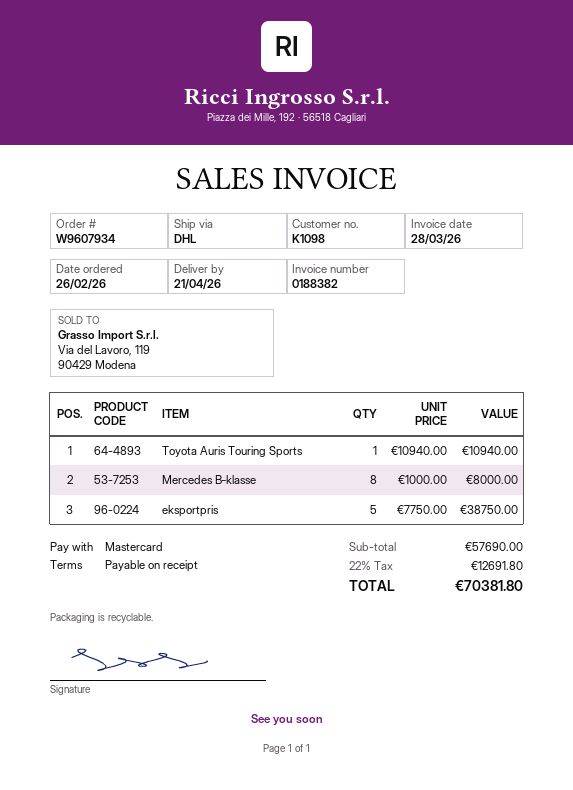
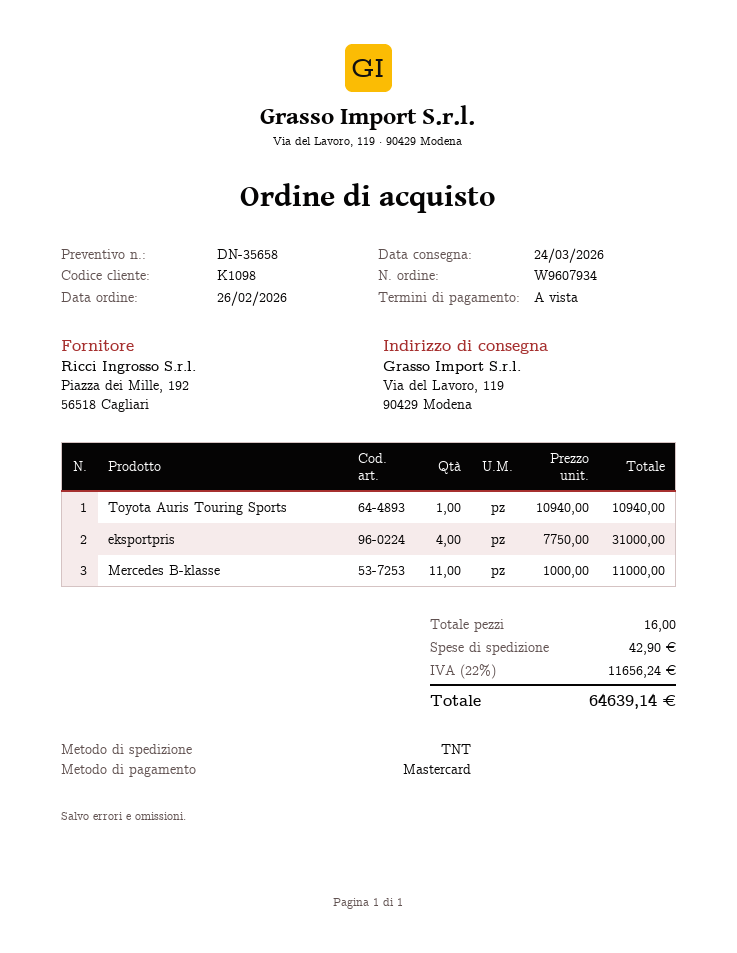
delivery date: 2026-04-21 -> 2026-03-24
shipping method: DHL -> TNT
Mercedes B‑klasse: 8 x 1000.00 = 8000.00 -> 11 x 1000.00 = 11000.00
eksportpris: 5 x 7750.00 = 38750.00 -> 4 x 7750.00 = 31000.00
shipping: none -> 42.90
tax: 22% = 12691.80 -> 22% = 11656.24
total: 70381.80 -> 64639.14

